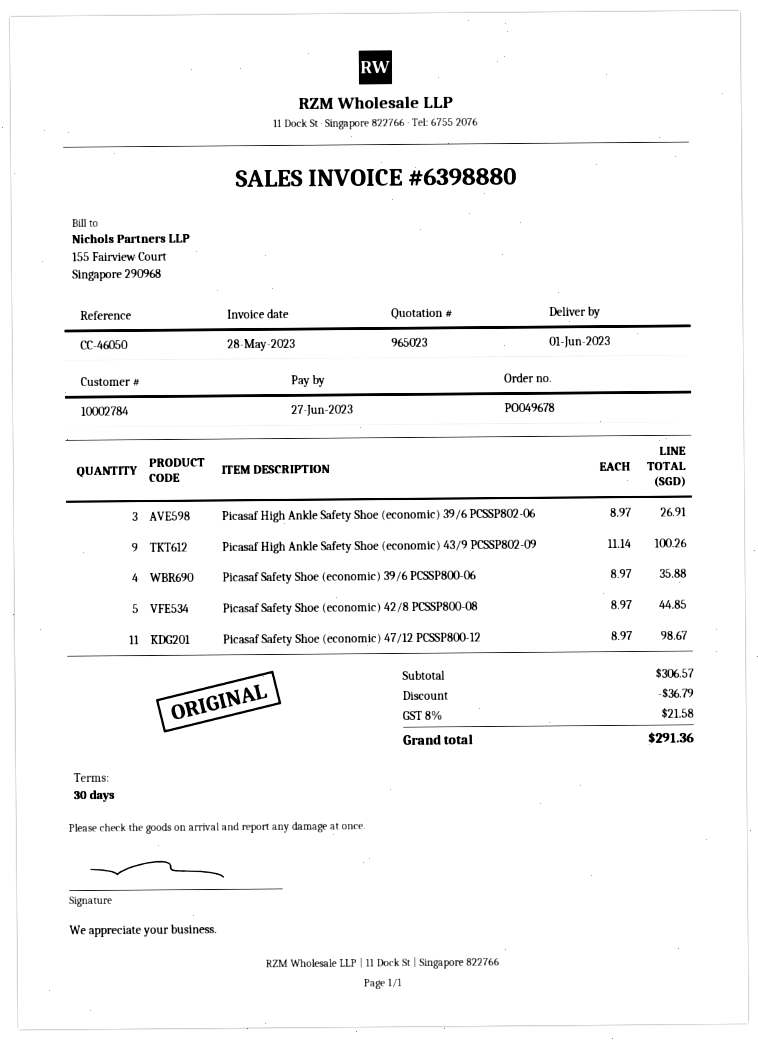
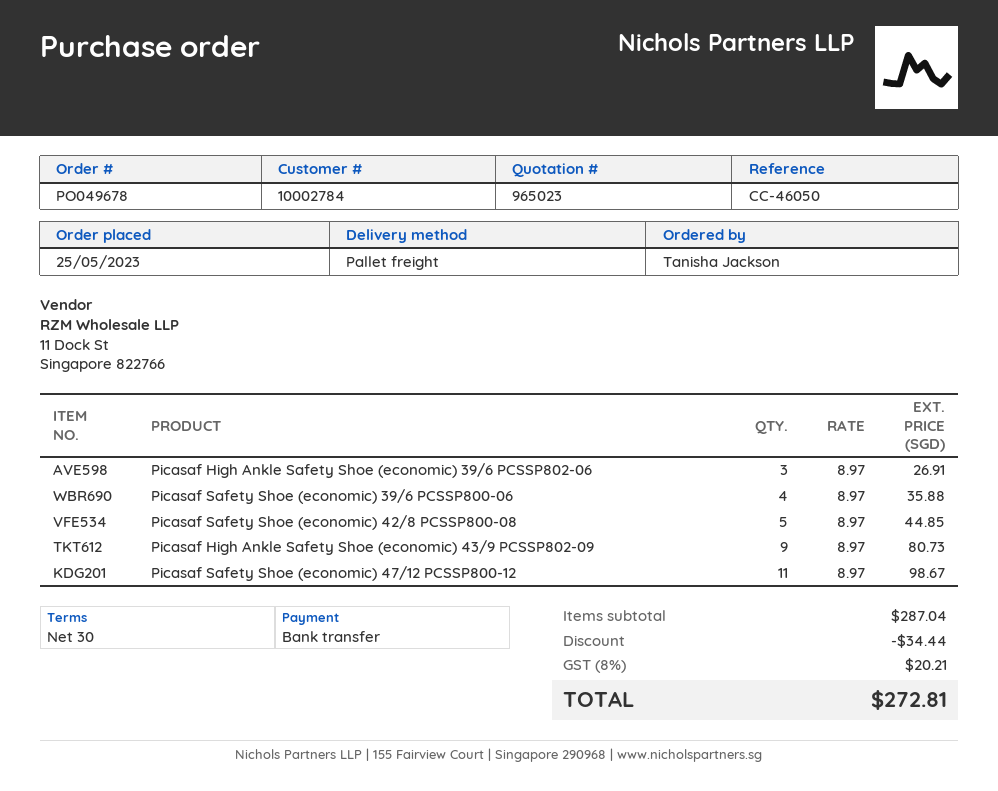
Picasaf High Ankle Safety Shoe (economic) 43/9 PCSSP802-09: 9 x 11.14 = 100.26 -> 9 x 8.97 = 80.73
subtotal: 306.57 -> 287.04
discount: 36.79 -> 34.44
tax: 8% = 21.58 -> 8% = 20.21
total: 291.36 -> 272.81

